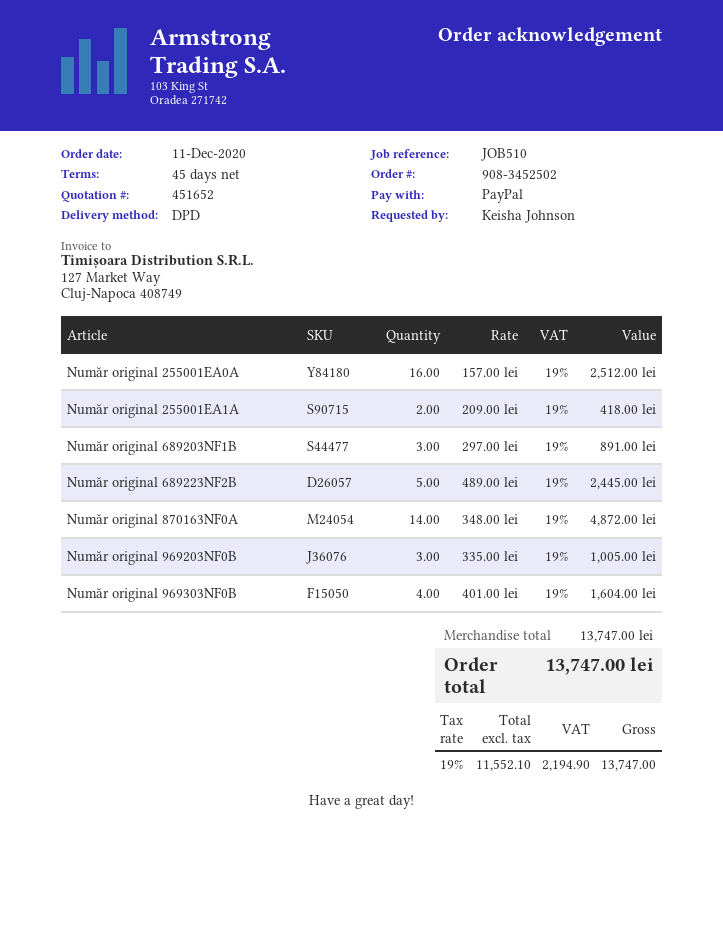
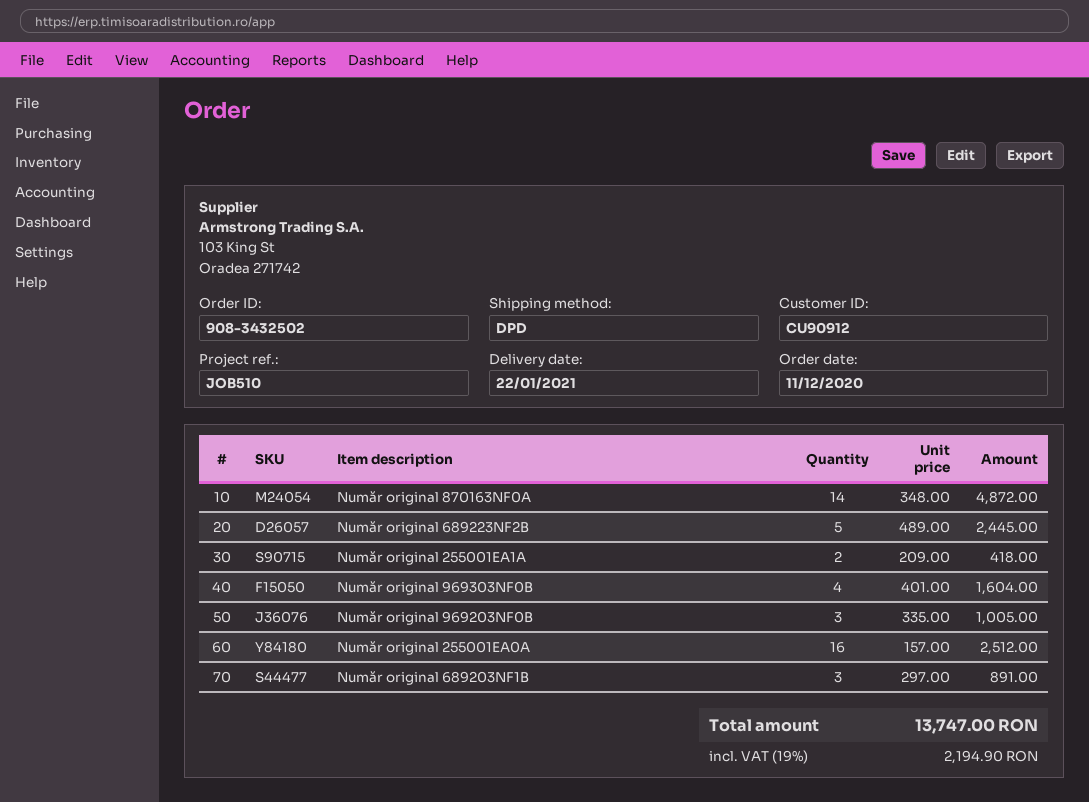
order number: 908-3452502 -> 908-3432502

